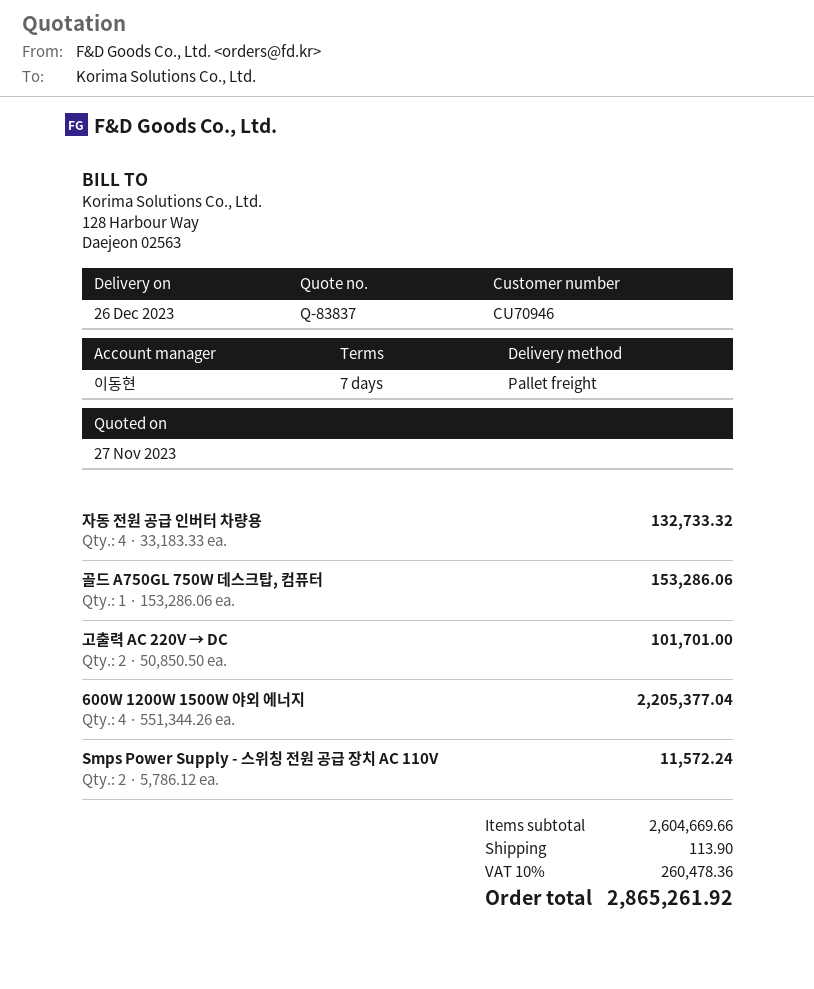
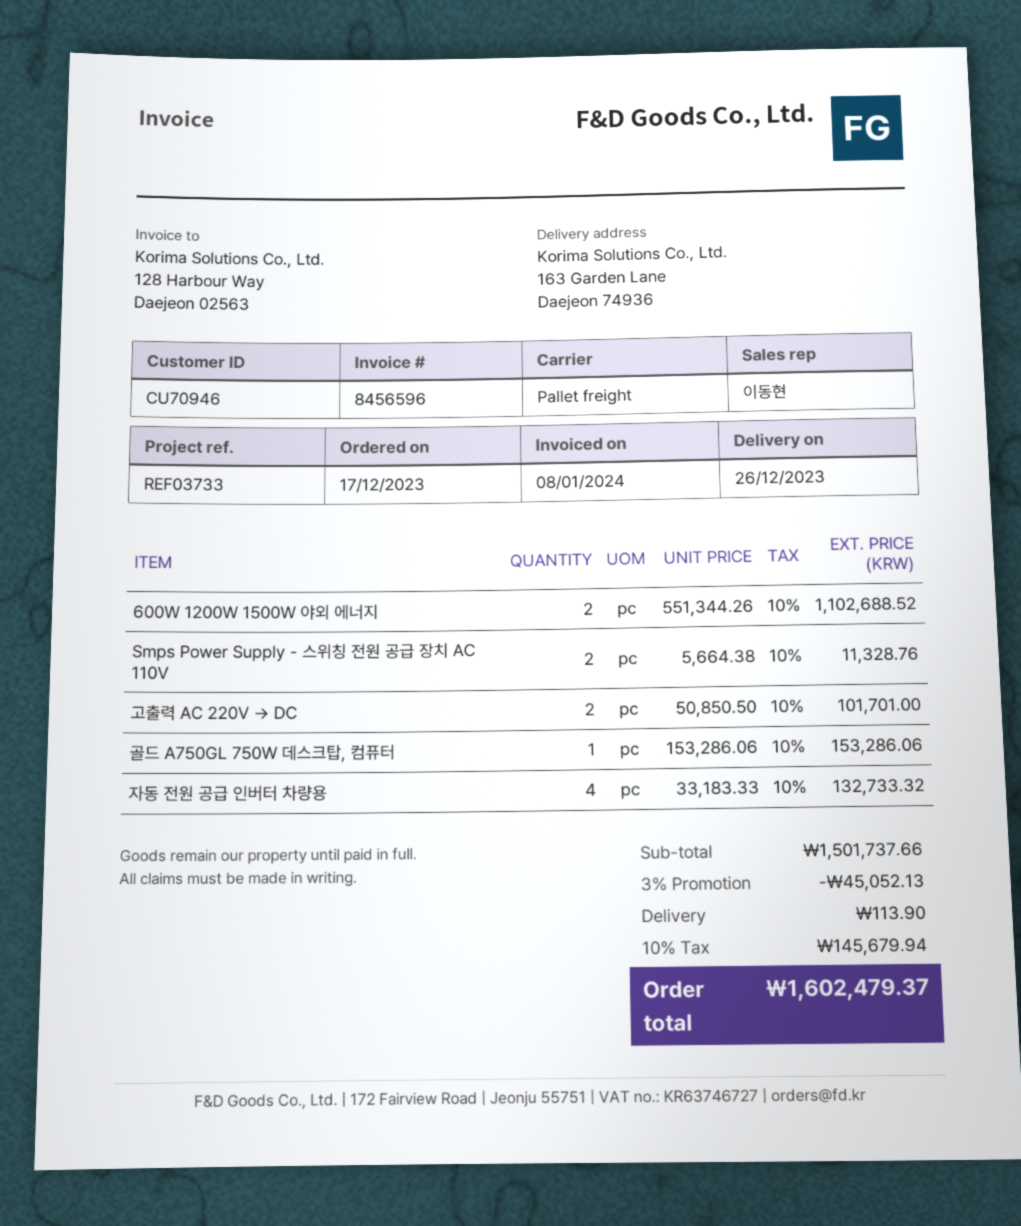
600W 1200W 1500W 야외 에너지: 4 x 551344.26 = 2205377.04 -> 2 x 551344.26 = 1102688.52
Smps Power Supply - 스위칭 전원 공급 장치 AC 110V: 2 x 5786.12 = 11572.24 -> 2 x 5664.38 = 11328.76
subtotal: 2604669.66 -> 1501737.66
discount: none -> 3% = 45052.13
tax: 10% = 260478.36 -> 10% = 145679.94
total: 2865261.92 -> 1602479.37

